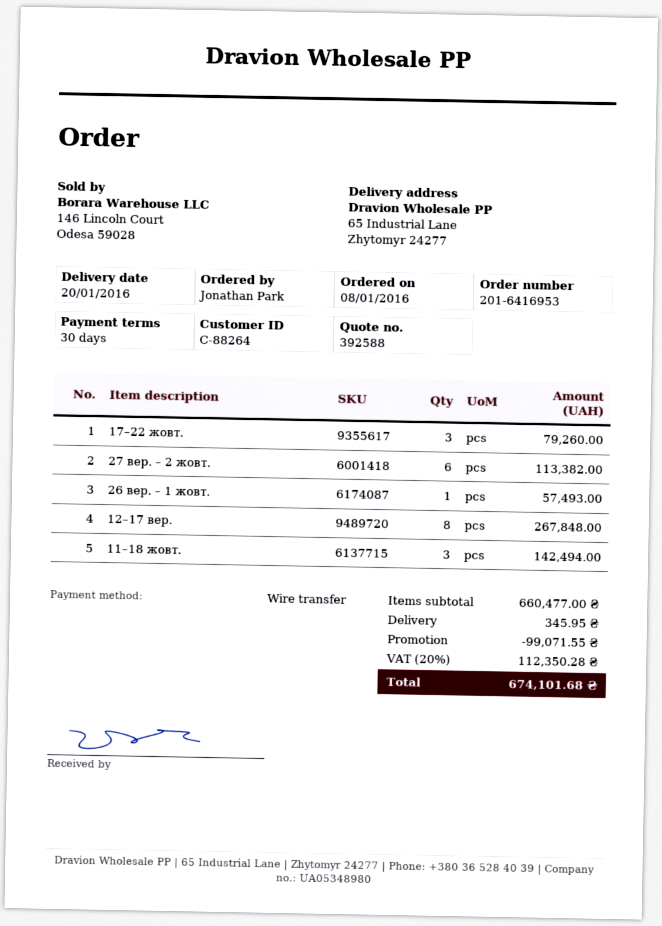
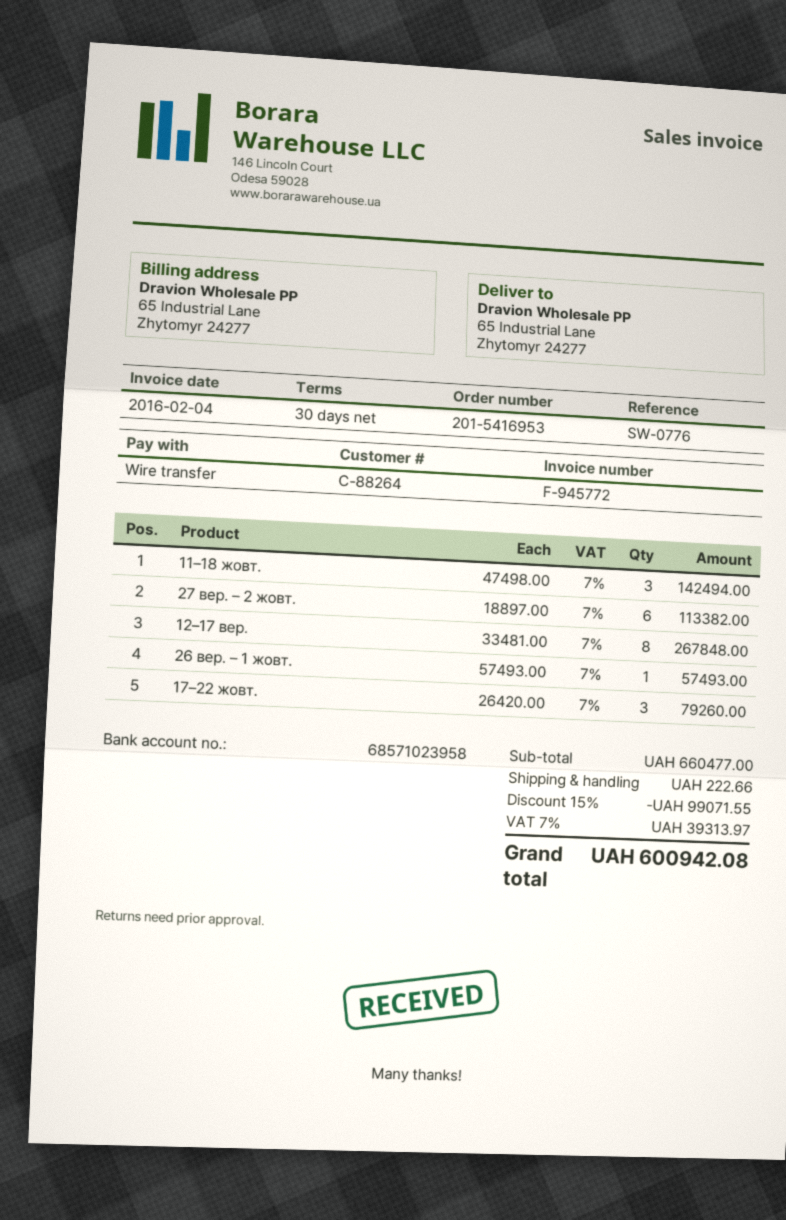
order number: 201-6416953 -> 201-5416953
shipping: 345.95 -> 222.66
tax: 20% = 112350.28 -> 7% = 39313.97
total: 674101.68 -> 600942.08

